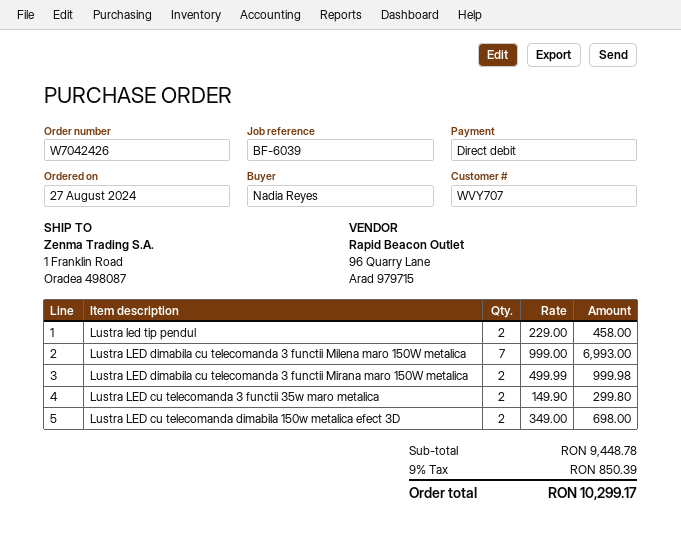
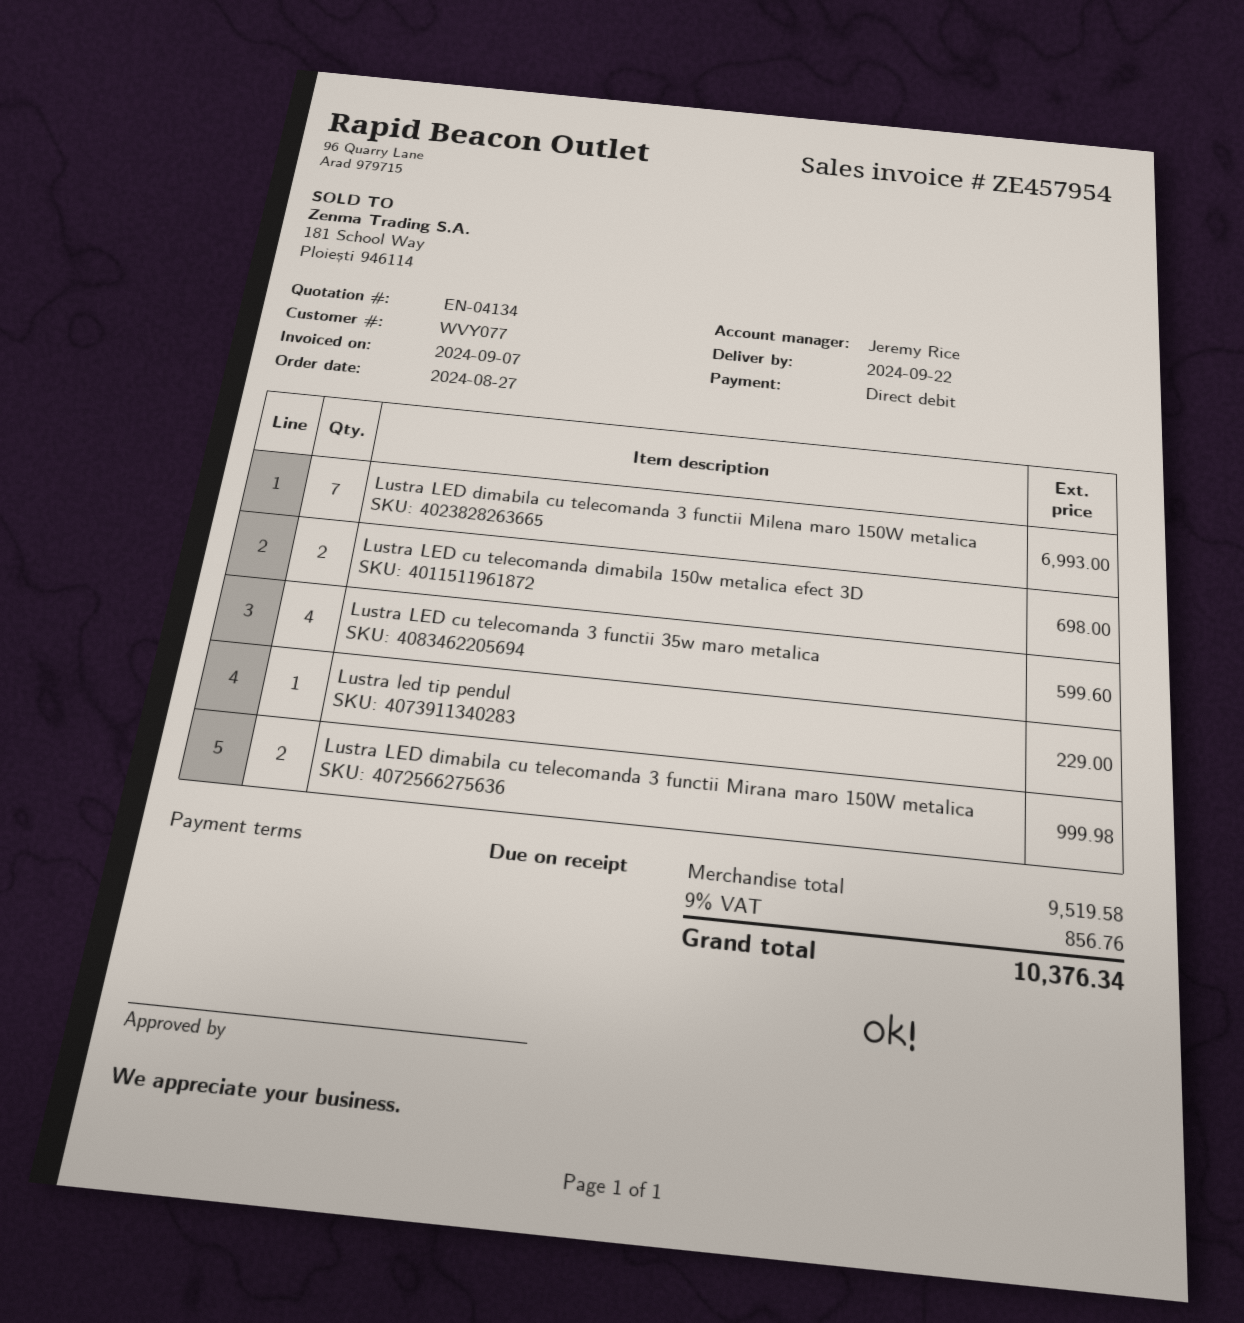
customer number: WVY707 -> WVY077
Lustra led tip pendul: 2 for 458.00 -> 1 for 229.00
Lustra LED cu telecomanda 3 functii 35w maro metalica: 2 for 299.80 -> 4 for 599.60
subtotal: 9448.78 -> 9519.58
tax: 9% = 850.39 -> 9% = 856.76
total: 10299.17 -> 10376.34

